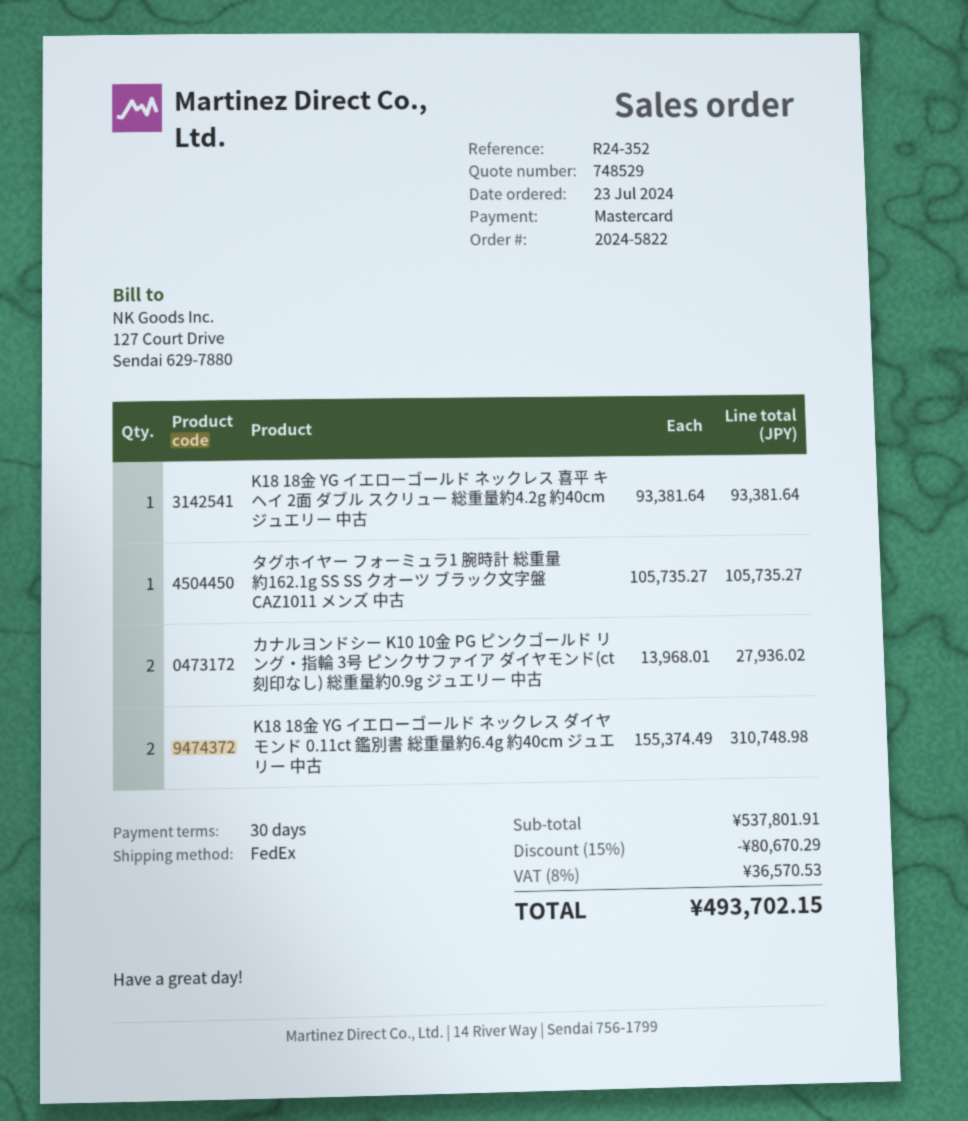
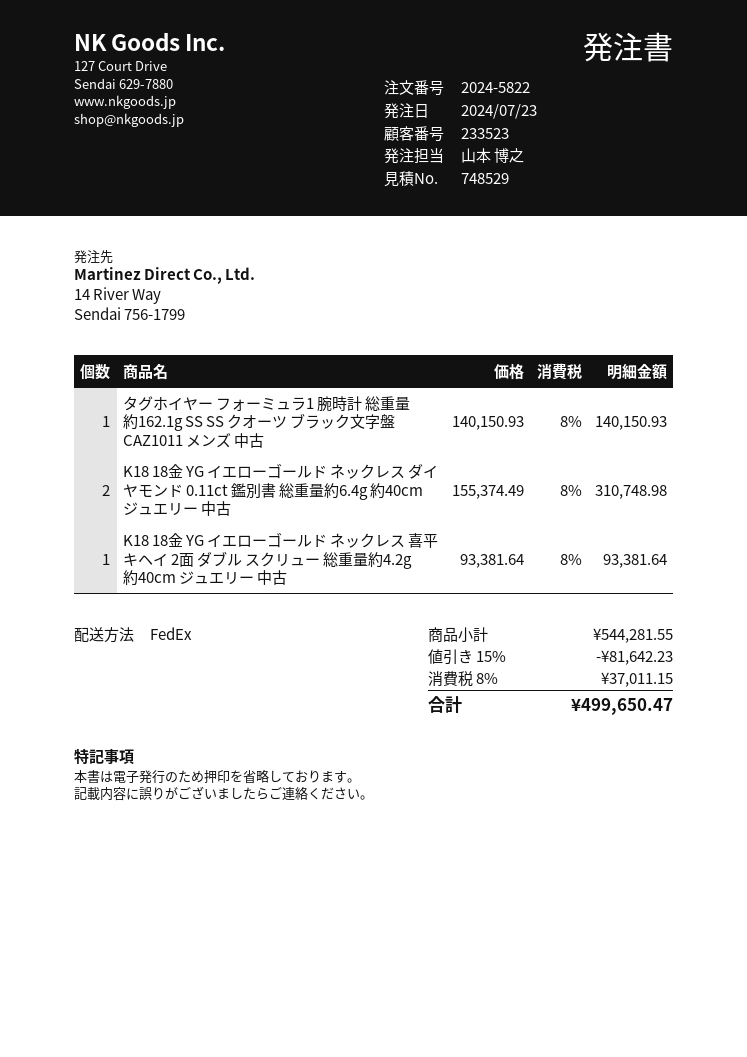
タグホイヤー フォーミュラ1 腕時計 総重量約162.1g SS SS クオーツ ブラック文字盤 CAZ1011 メンズ 中古: 1 x 105735.27 = 105735.27 -> 1 x 140150.93 = 140150.93
カナルヨンドシー K10 10金 PG ピンクゴールド リング・指輪 3号 ピンクサファイア ダイヤモンド(ct刻印なし) 総重量約0.9g ジュエリー 中古: 2 x 13968.01 = 27936.02 -> none
subtotal: 537801.91 -> 544281.55
discount: 15% = 80670.29 -> 15% = 81642.23
tax: 8% = 36570.53 -> 8% = 37011.15
total: 493702.15 -> 499650.47

